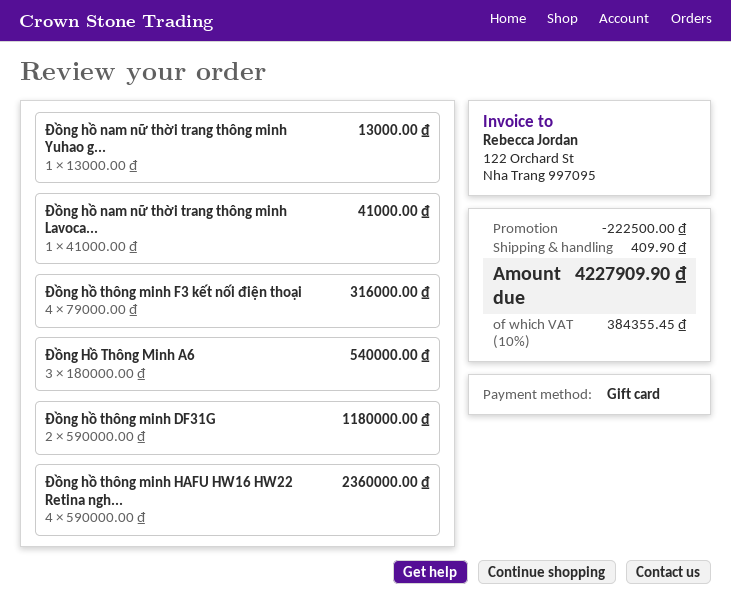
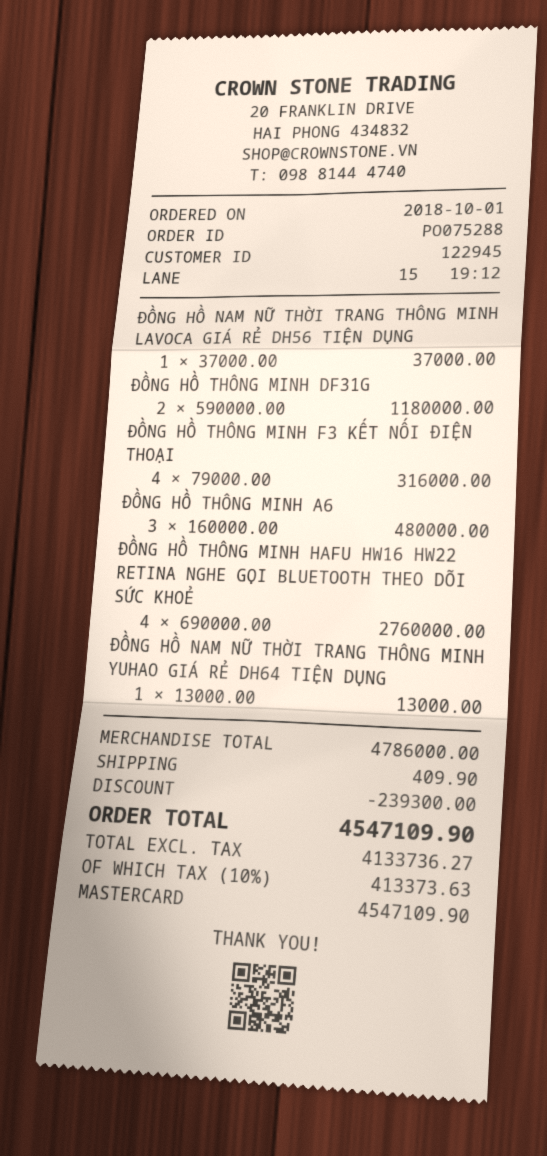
payment method: gift card -> Mastercard
Đồng hồ nam nữ thời trang thông minh Lavoca...: 1 x 41000.00 = 41000.00 -> 1 x 37000.00 = 37000.00
Đồng Hồ Thông Minh A6: 3 x 180000.00 = 540000.00 -> 3 x 160000.00 = 480000.00
Đồng hồ thông minh HAFU HW16 HW22 Retina ngh...: 4 x 590000.00 = 2360000.00 -> 4 x 690000.00 = 2760000.00
discount: 222500.00 -> 239300.00
tax: 10% = 384355.45 -> 10% = 413373.63
total: 4227909.90 -> 4547109.90

